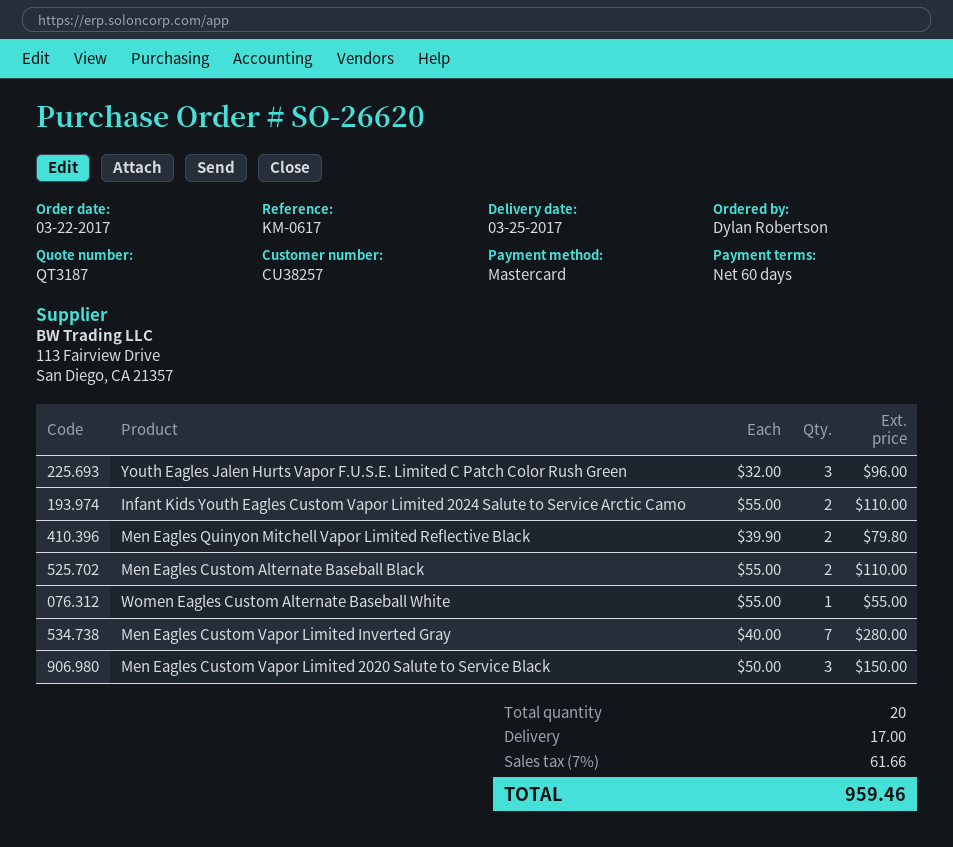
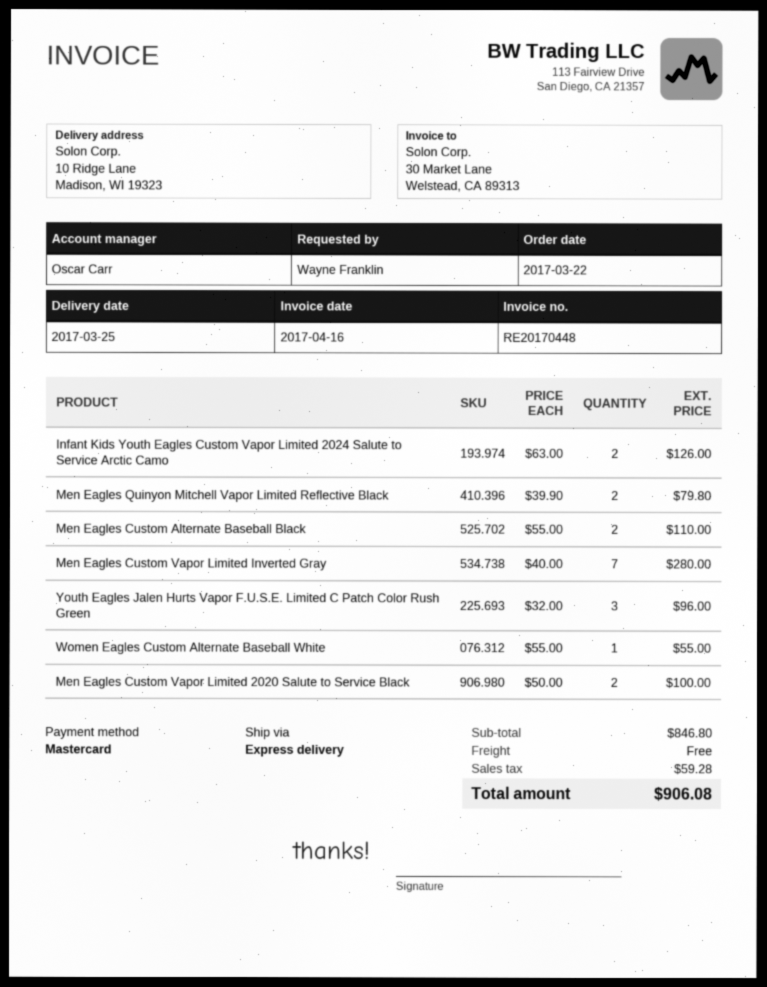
ordered by: Dylan Robertson -> Wayne Franklin
Infant Kids Youth Eagles Custom Vapor Limited 2024 Salute to Service Arctic Camo: 2 x 55.00 = 110.00 -> 2 x 63.00 = 126.00
Men Eagles Custom Vapor Limited 2020 Salute to Service Black: 3 x 50.00 = 150.00 -> 2 x 50.00 = 100.00
shipping: 17.00 -> 0.00
tax: 61.66 -> 59.28
total: 959.46 -> 906.08

